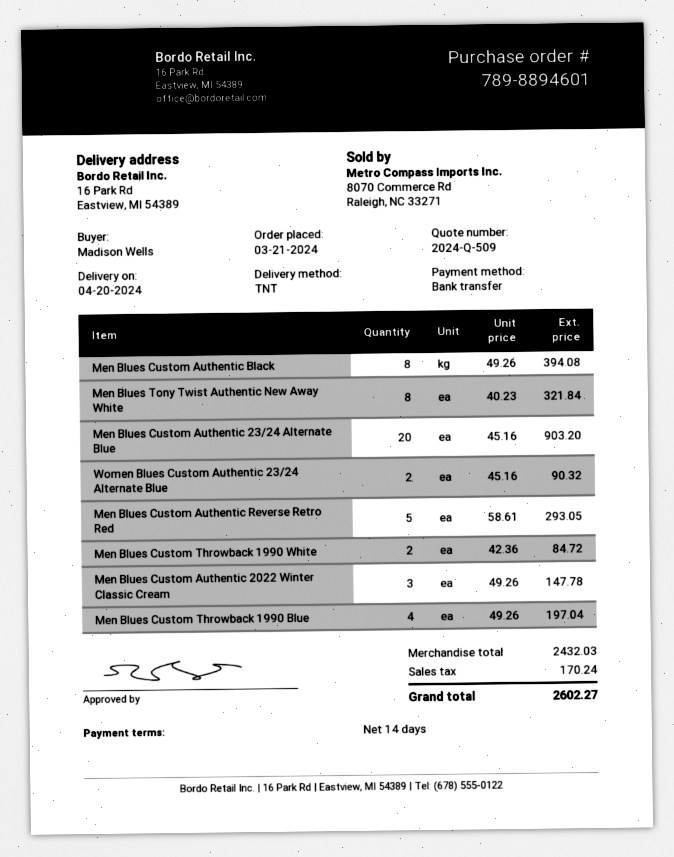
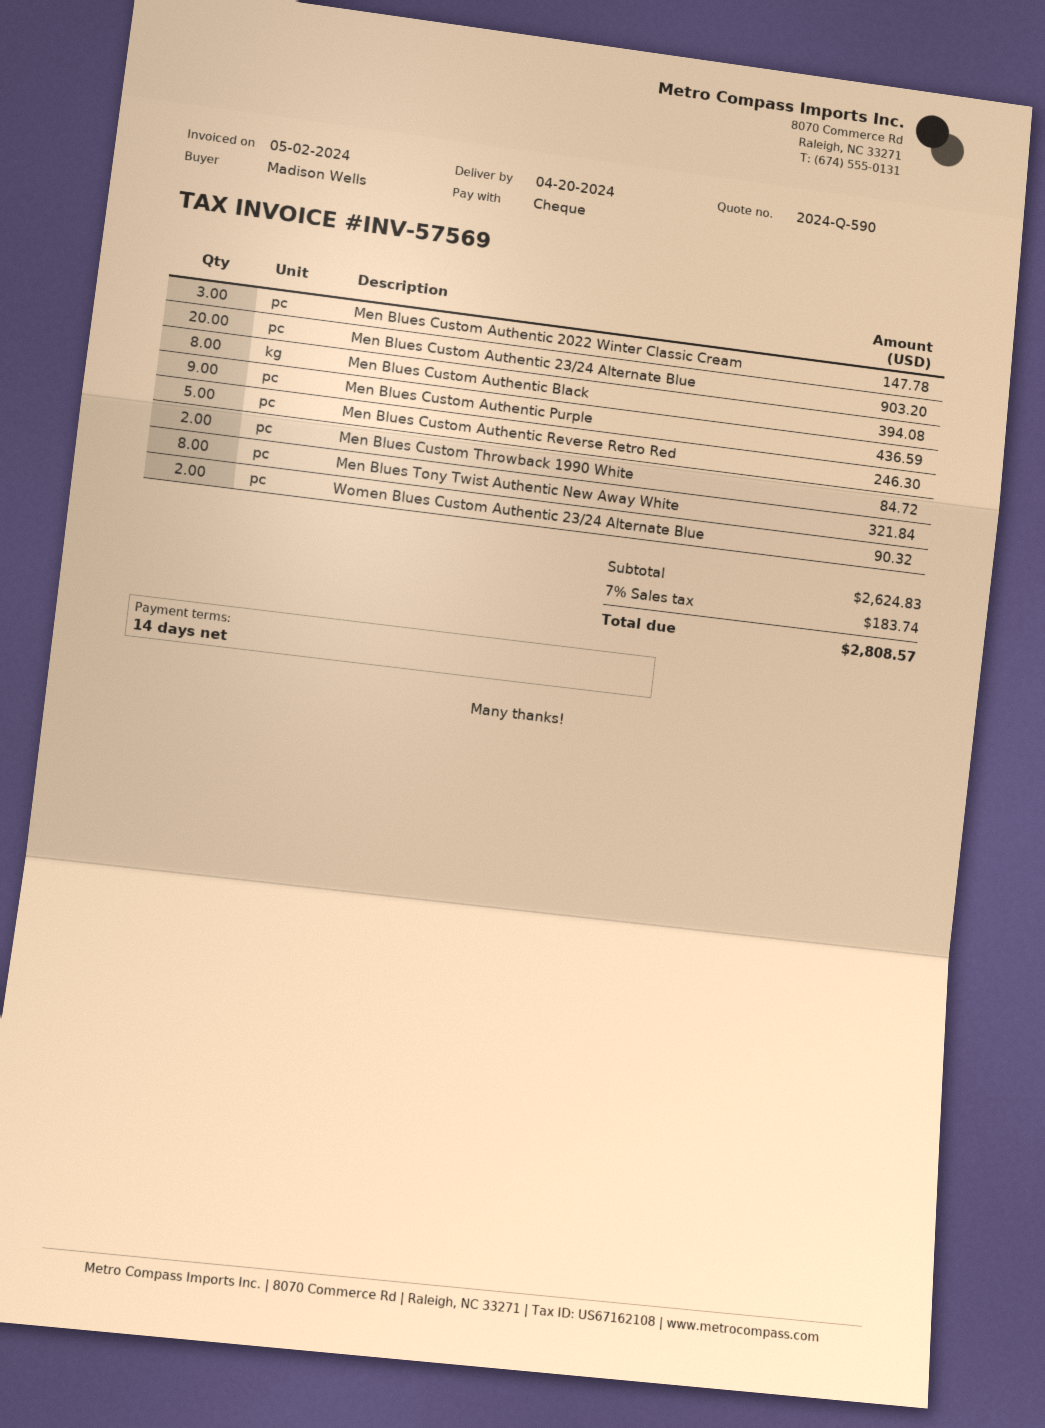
quote number: 2024-Q-509 -> 2024-Q-590
payment method: bank transfer -> cheque
Men Blues Custom Authentic Reverse Retro Red: 5 for 293.05 -> 5 for 246.30
Men Blues Custom Throwback 1990 Blue: 4 for 197.04 -> none
Men Blues Custom Authentic Purple: none -> 9 for 436.59
subtotal: 2432.03 -> 2624.83
tax: 170.24 -> 183.74
total: 2602.27 -> 2808.57

